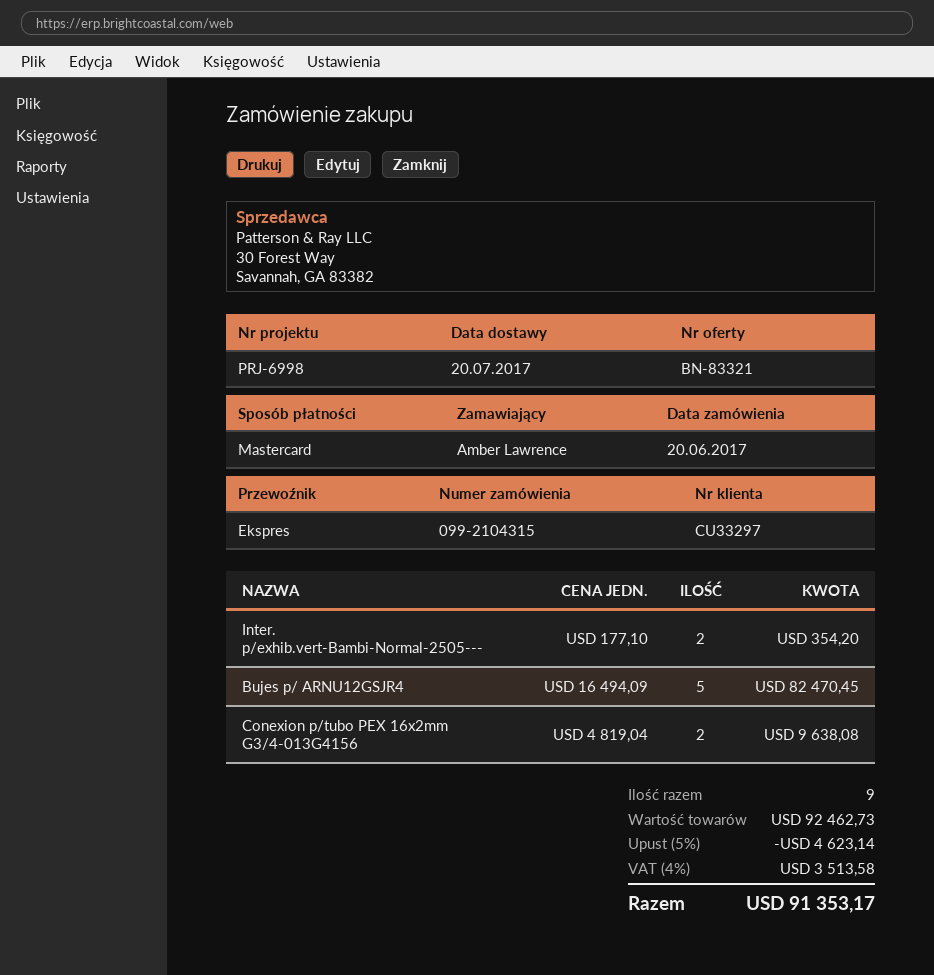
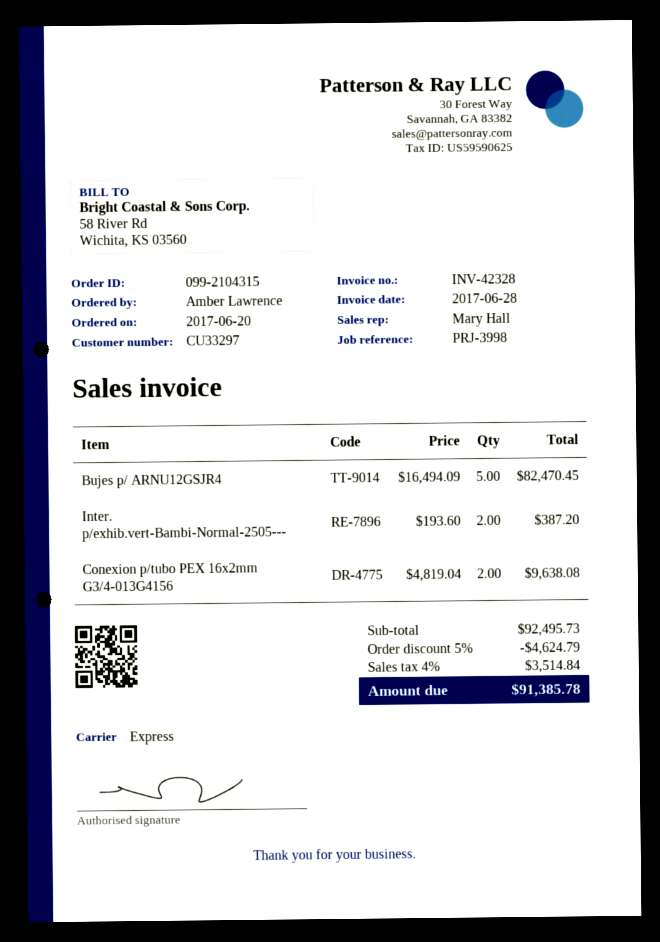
reference: PRJ-6998 -> PRJ-3998
Inter. p/exhib.vert-Bambi-Normal-2505---: 2 x 177.10 = 354.20 -> 2 x 193.60 = 387.20
subtotal: 92462.73 -> 92495.73
discount: 5% = 4623.14 -> 5% = 4624.79
tax: 4% = 3513.58 -> 4% = 3514.84
total: 91353.17 -> 91385.78

